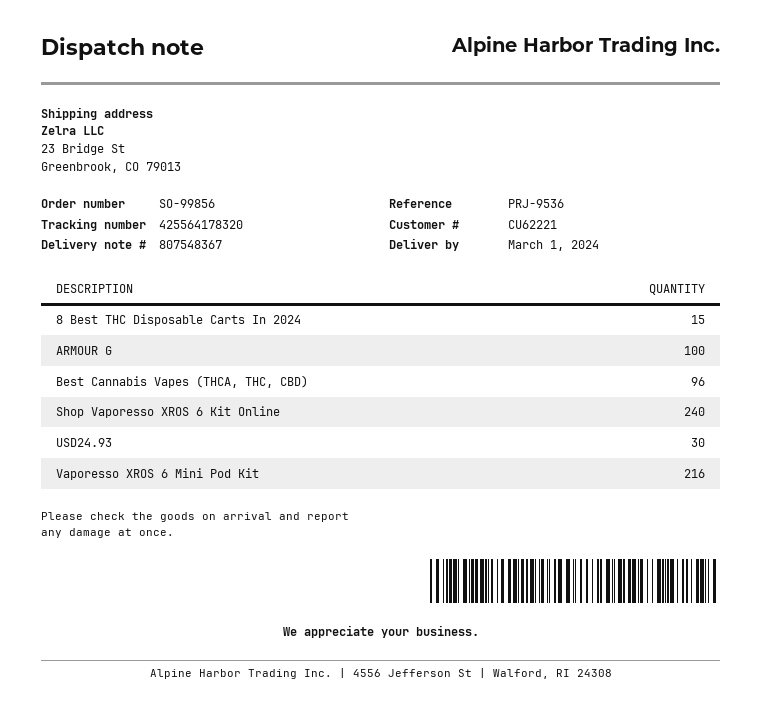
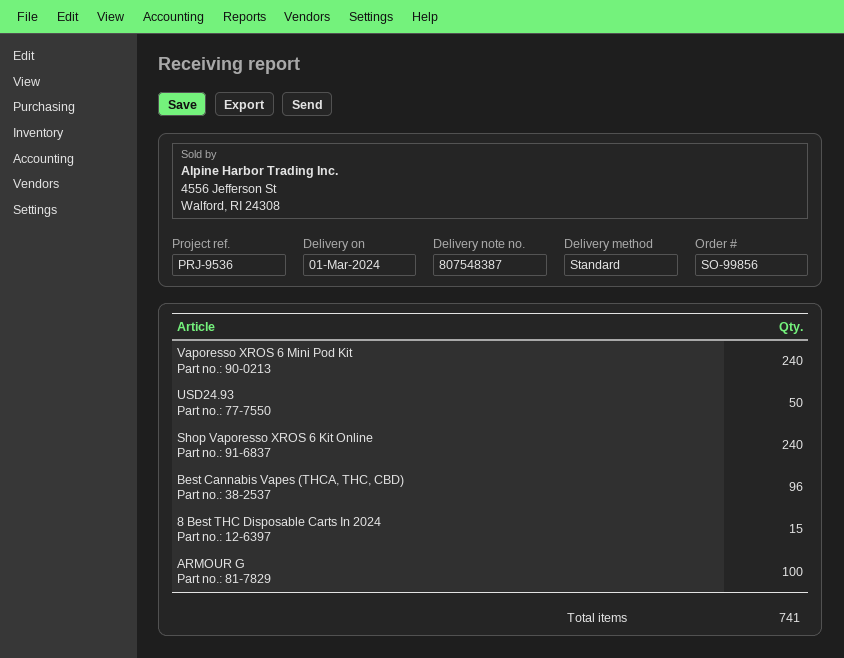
delivery note number: 807548367 -> 807548387
USD24.93: 30 -> 50
Vaporesso XROS 6 Mini Pod Kit: 216 -> 240

